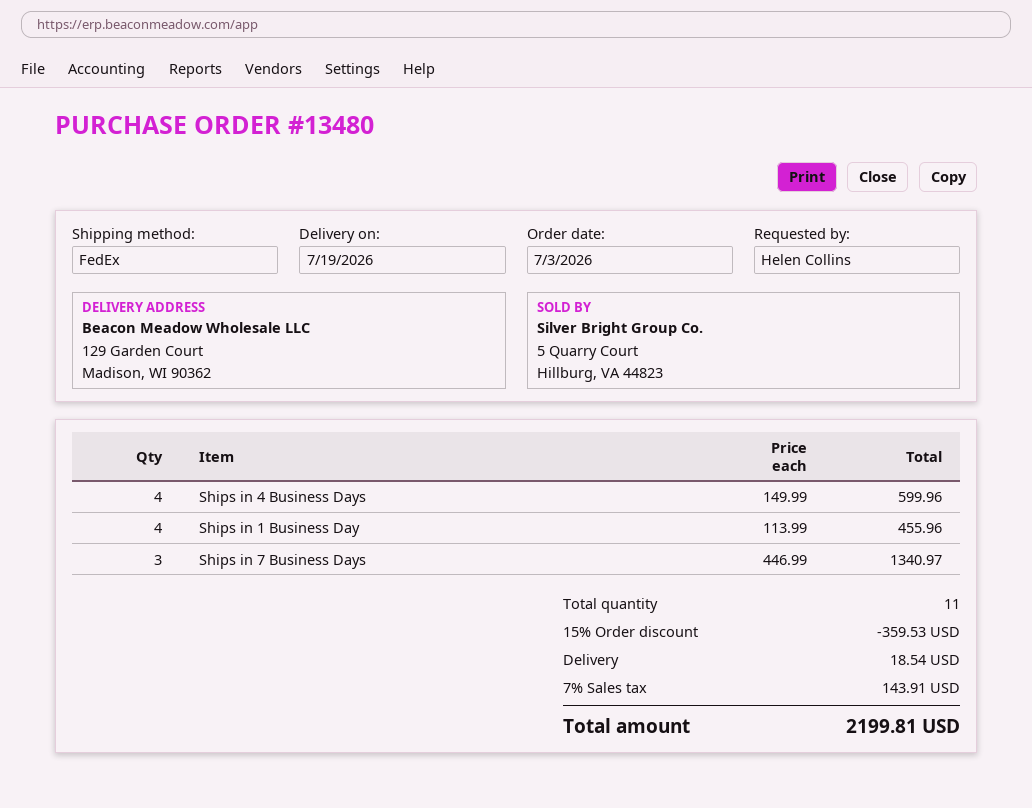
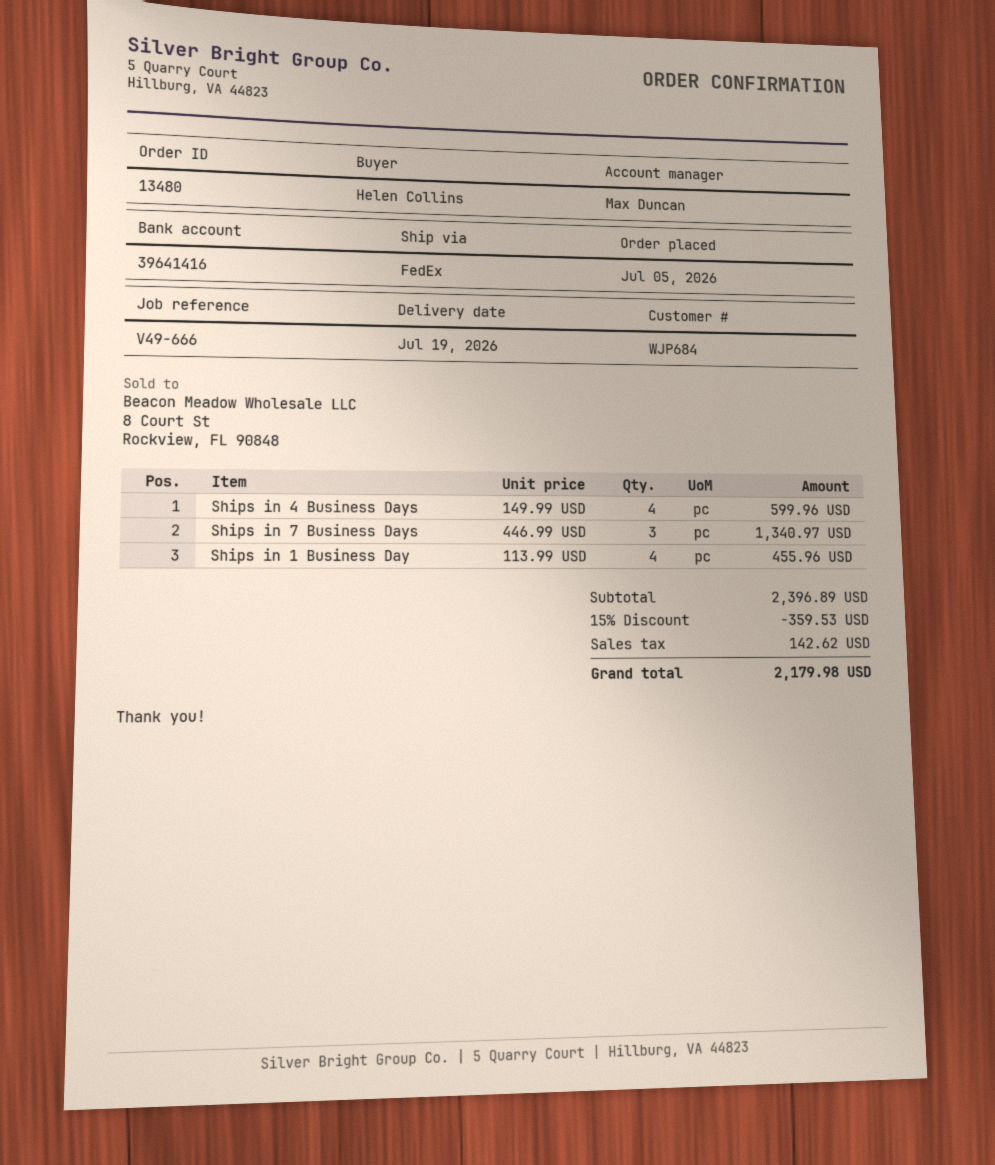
order date: 2026-07-03 -> 2026-07-05
shipping: 18.54 -> none
tax: 143.91 -> 142.62
total: 2199.81 -> 2179.98

